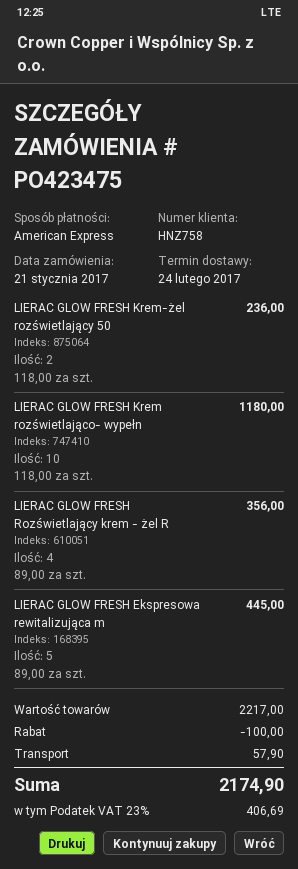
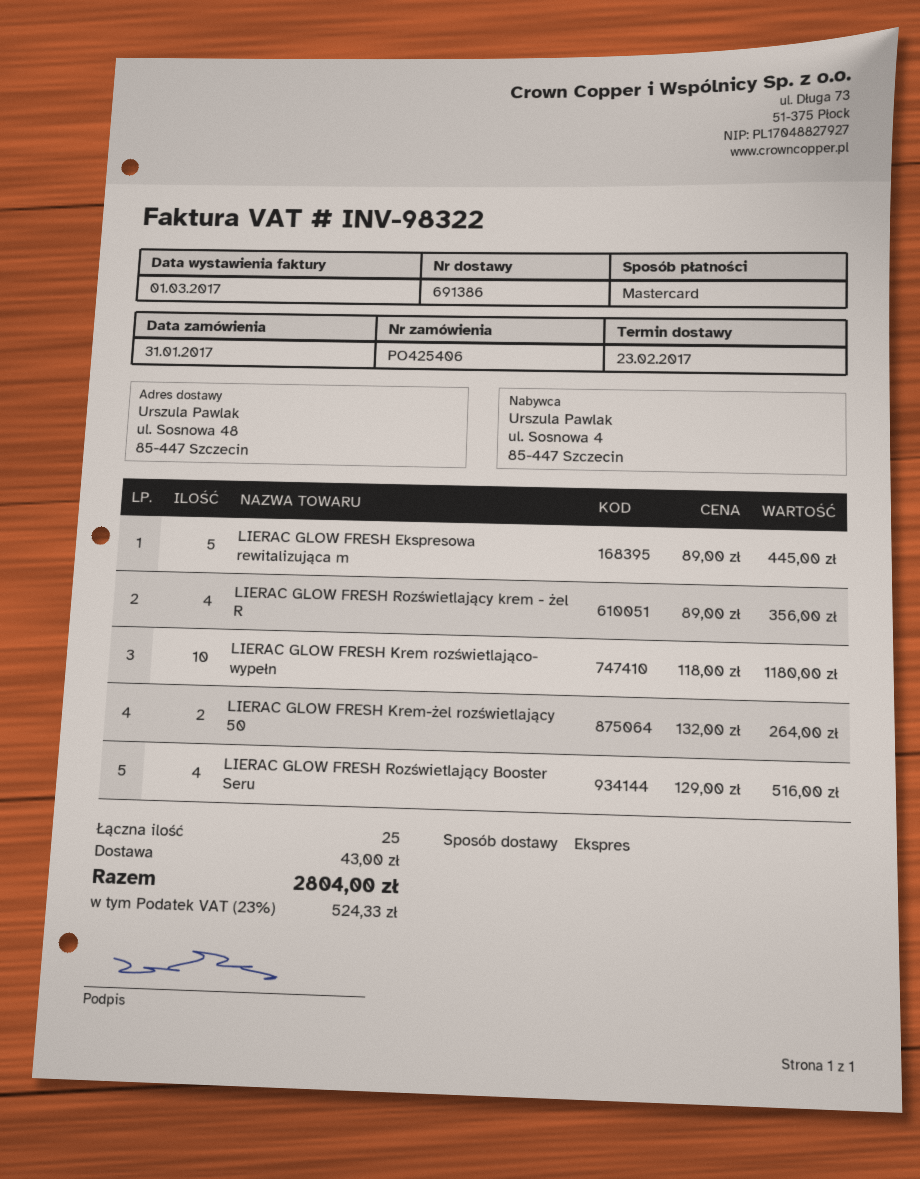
order number: PO423475 -> PO425406
order date: 2017-01-21 -> 2017-01-31
delivery date: 2017-02-24 -> 2017-02-23
payment method: American Express -> Mastercard
LIERAC GLOW FRESH Krem-żel rozświetlający 50: 2 x 118.00 = 236.00 -> 2 x 132.00 = 264.00
LIERAC GLOW FRESH Rozświetlający Booster Seru: none -> 4 x 129.00 = 516.00
discount: 100.00 -> none
shipping: 57.90 -> 43.00
tax: 23% = 406.69 -> 23% = 524.33
total: 2174.90 -> 2804.00

